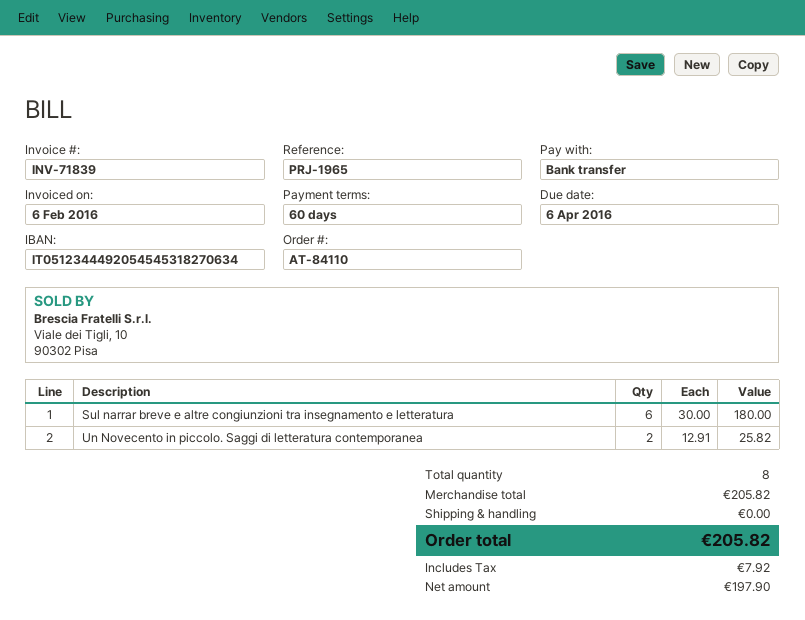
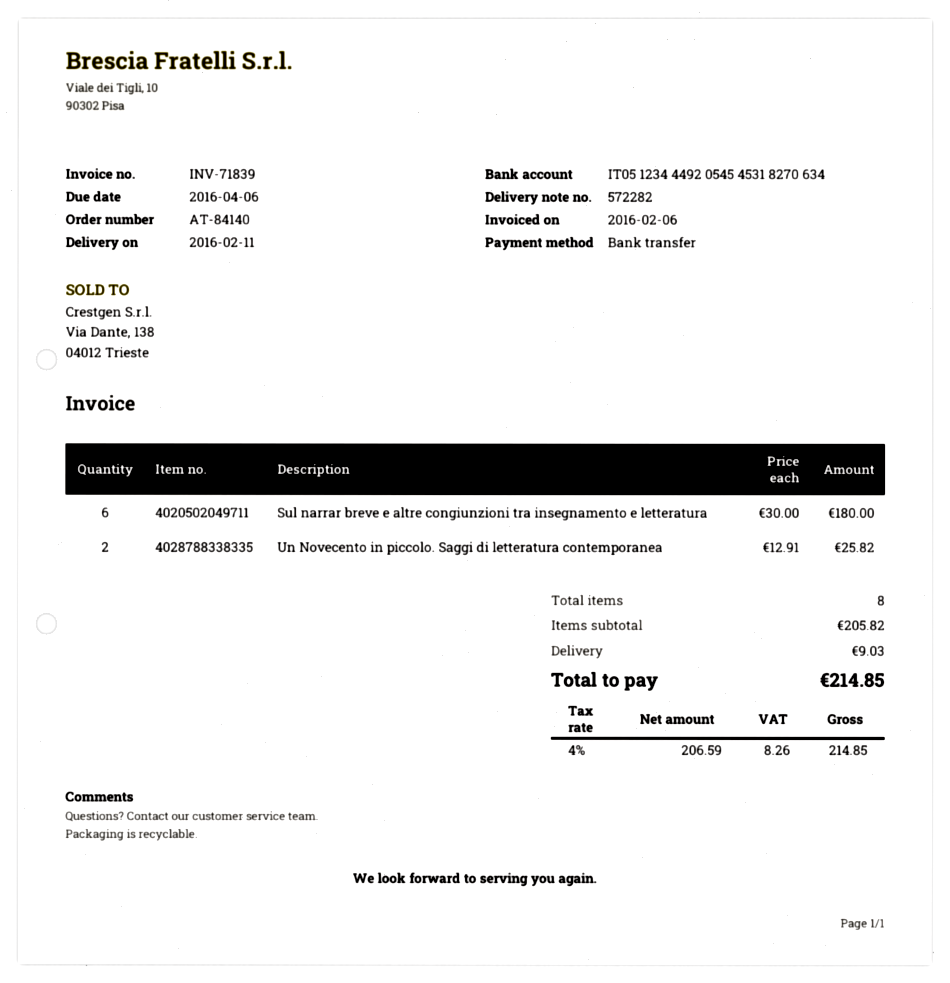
order number: AT-84110 -> AT-84140
shipping: 0.00 -> 9.03
net: 197.90 -> 206.59
tax: 7.92 -> 8.26
total: 205.82 -> 214.85

